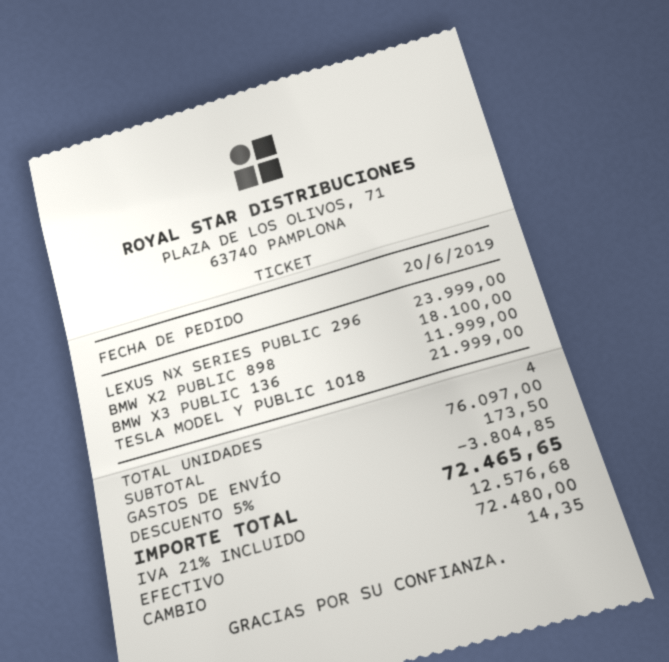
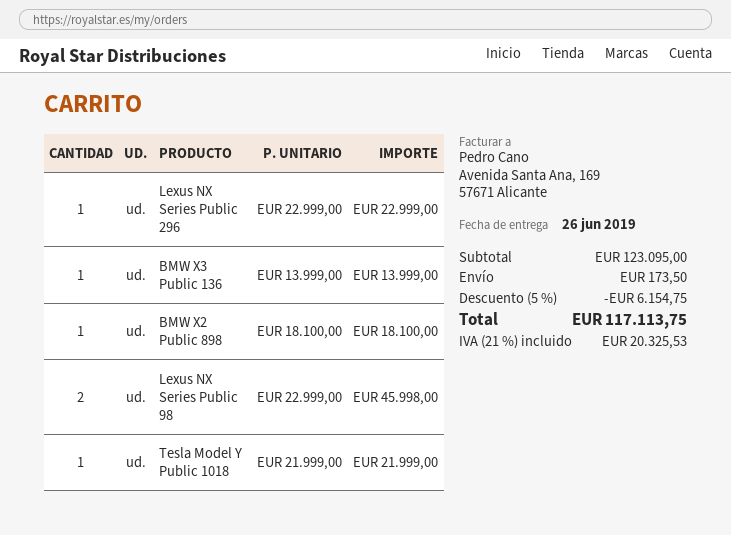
LEXUS NX SERIES PUBLIC 296: 1 x 23999.00 = 23999.00 -> 1 x 22999.00 = 22999.00
BMW X3 PUBLIC 136: 1 x 11999.00 = 11999.00 -> 1 x 13999.00 = 13999.00
Lexus NX Series Public 98: none -> 2 x 22999.00 = 45998.00
subtotal: 76097.00 -> 123095.00
discount: 5% = 3804.85 -> 5% = 6154.75
tax: 21% = 12576.68 -> 21% = 20325.53
total: 72465.65 -> 117113.75

